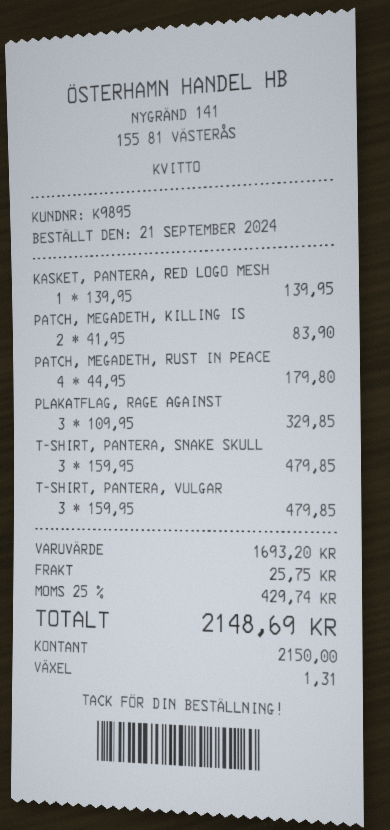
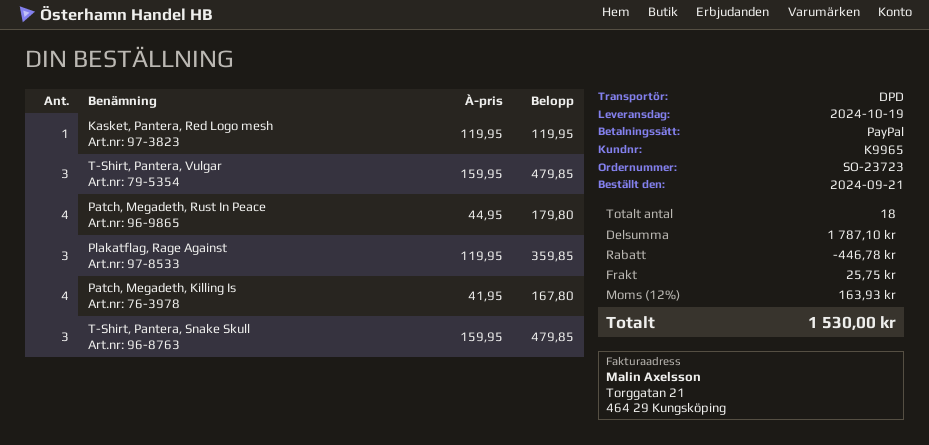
customer number: K9895 -> K9965
payment method: cash -> PayPal
KASKET, PANTERA, RED LOGO MESH: 1 x 139.95 = 139.95 -> 1 x 119.95 = 119.95
PATCH, MEGADETH, KILLING IS: 2 x 41.95 = 83.90 -> 4 x 41.95 = 167.80
PLAKATFLAG, RAGE AGAINST: 3 x 109.95 = 329.85 -> 3 x 119.95 = 359.85
subtotal: 1693.20 -> 1787.10
discount: none -> 446.78
tax: 25% = 429.74 -> 12% = 163.93
total: 2148.69 -> 1530.00

